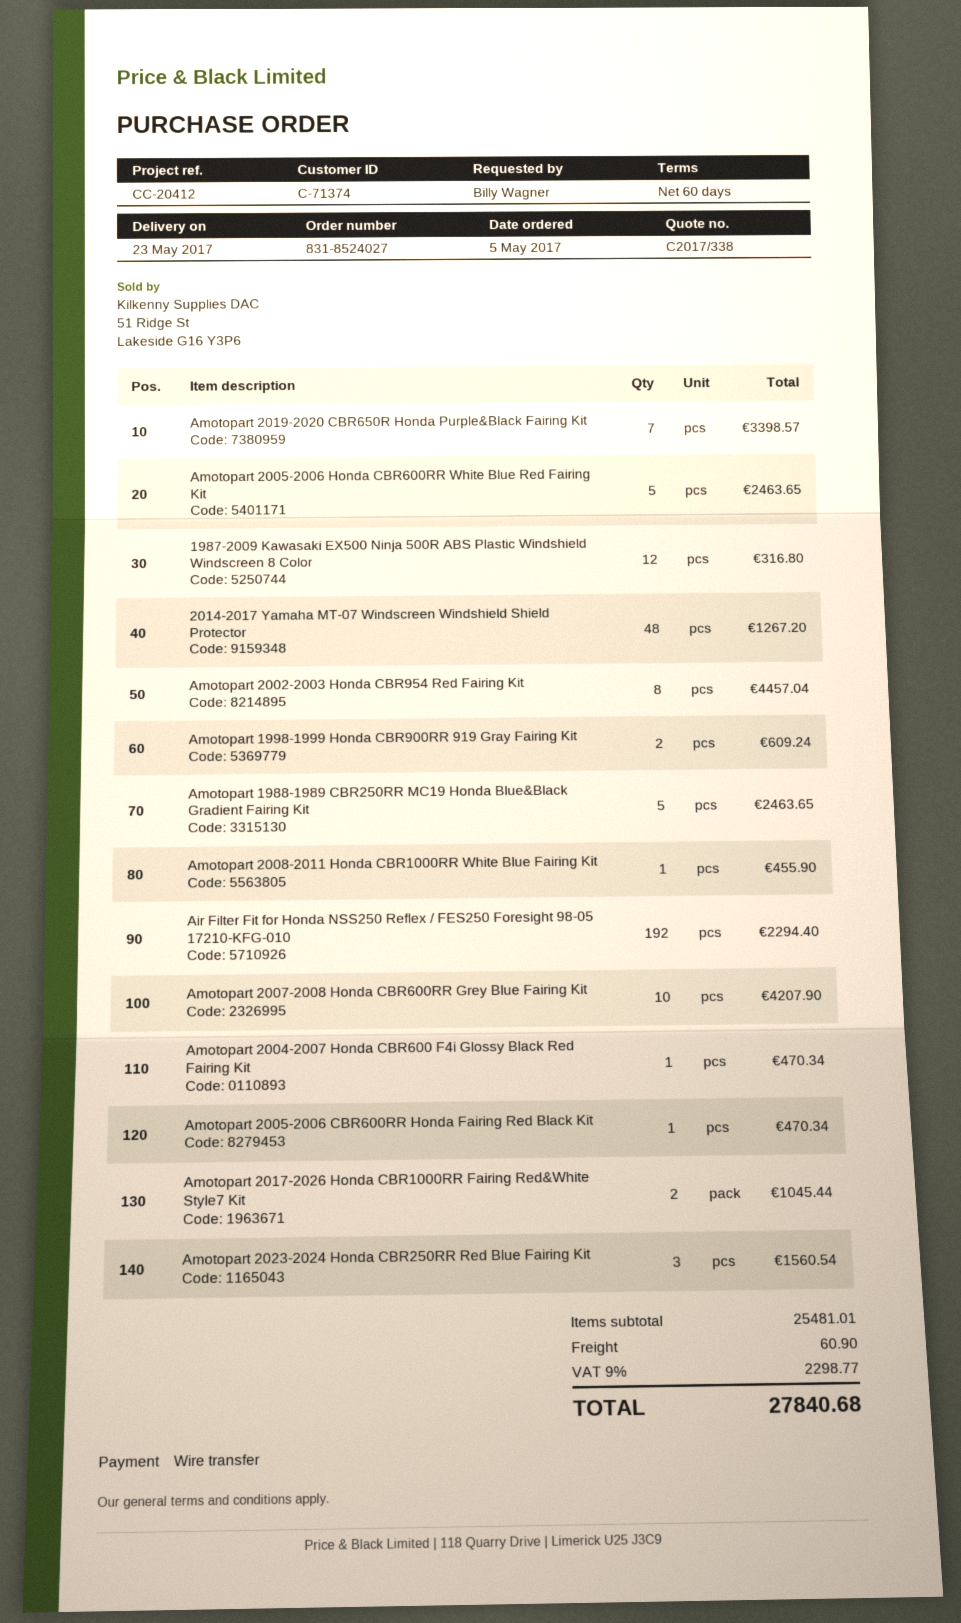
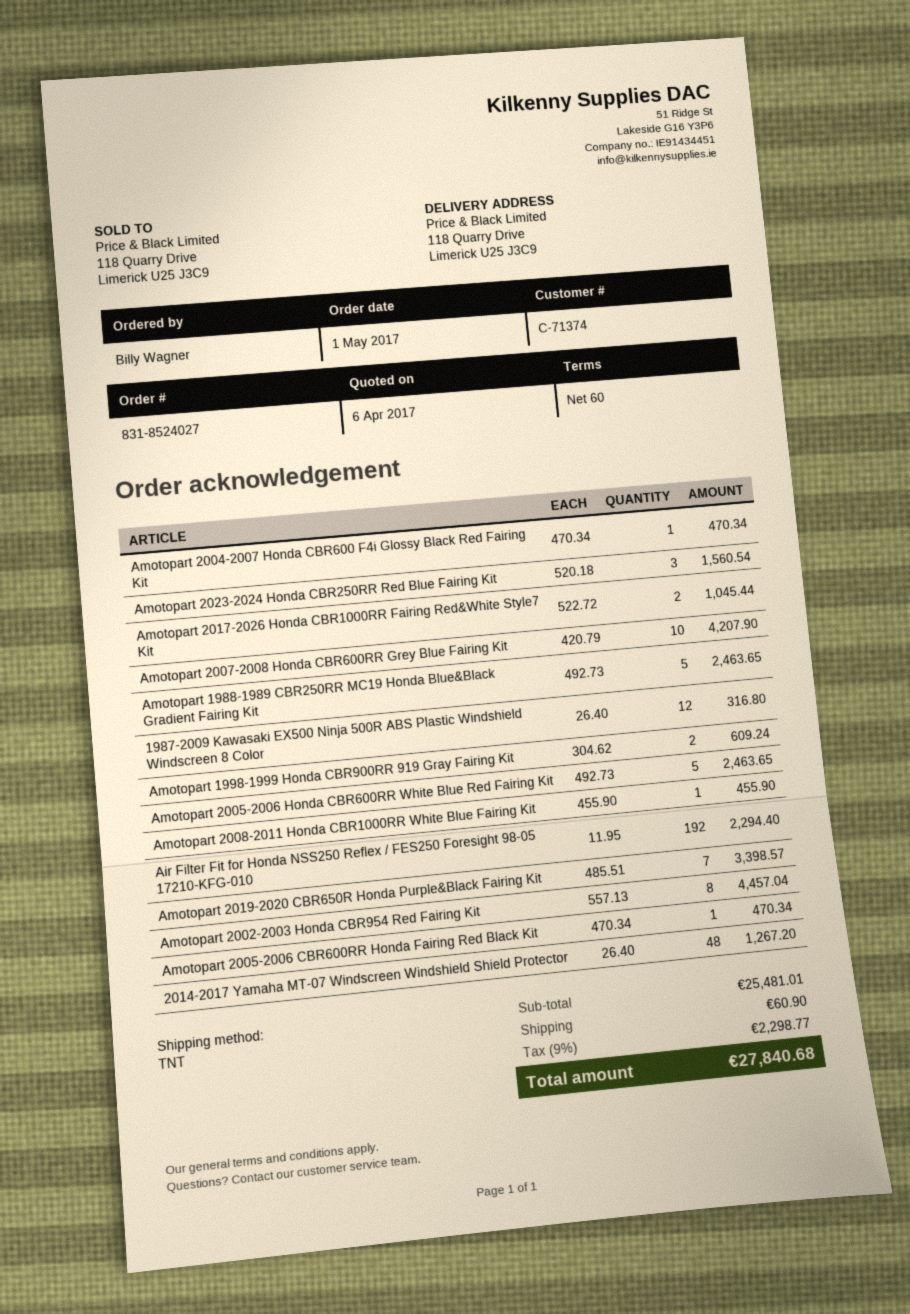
order date: 2017-05-05 -> 2017-05-01

